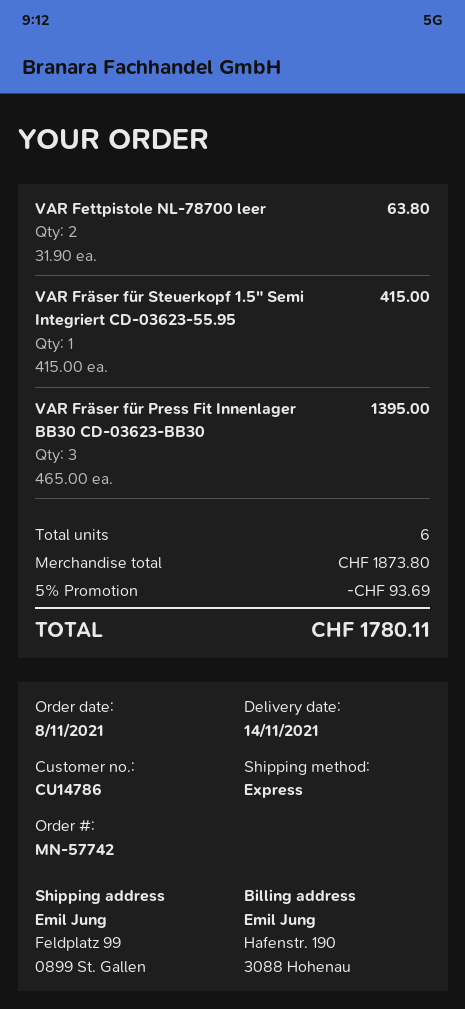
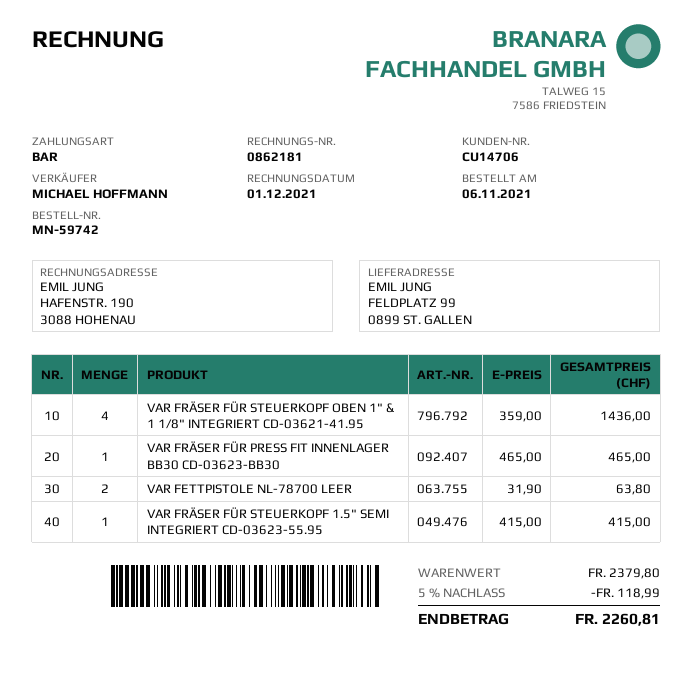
order number: MN-57742 -> MN-59742
order date: 2021-11-08 -> 2021-11-06
customer number: CU14786 -> CU14706
VAR Fräser für Press Fit Innenlager BB30 CD-03623-BB30: 3 x 465.00 = 1395.00 -> 1 x 465.00 = 465.00
VAR FRÄSER FÜR STEUERKOPF OBEN 1" & 1 1/8" INTEGRIERT CD-03621-41.95: none -> 4 x 359.00 = 1436.00
subtotal: 1873.80 -> 2379.80
discount: 5% = 93.69 -> 5% = 118.99
total: 1780.11 -> 2260.81

